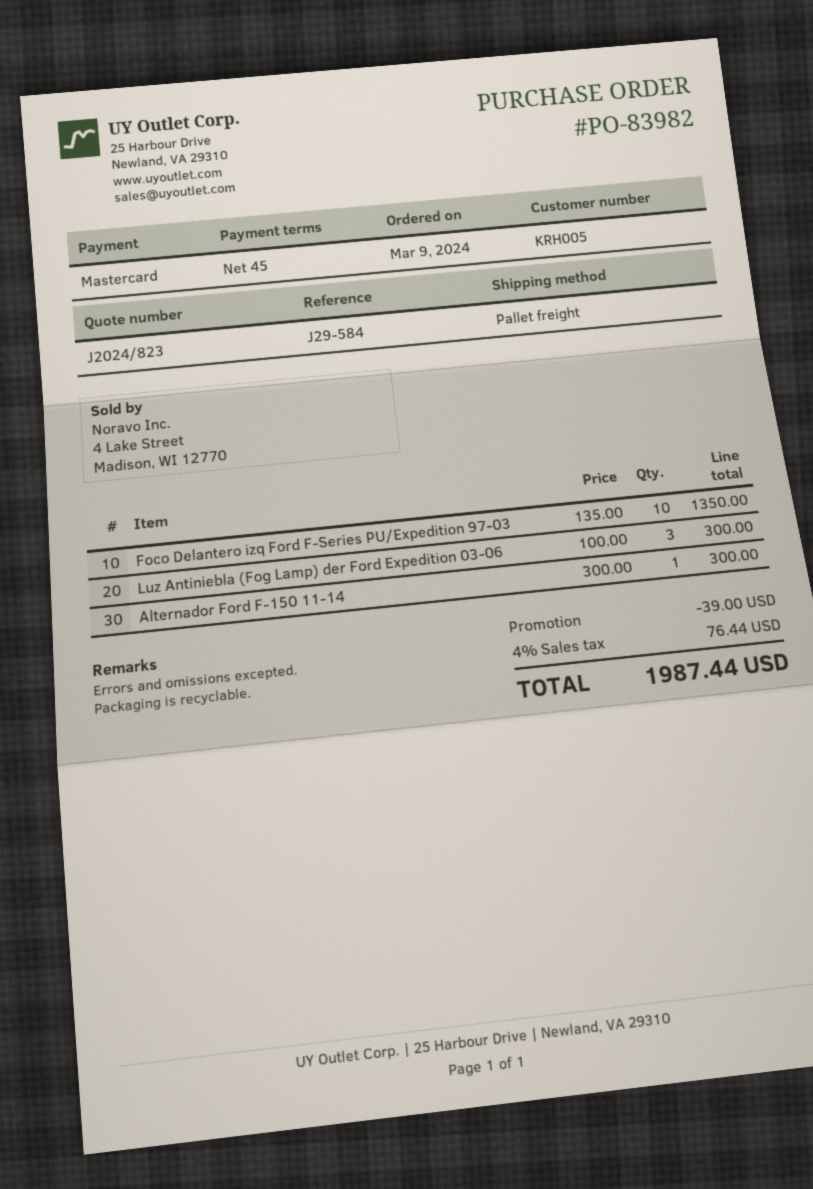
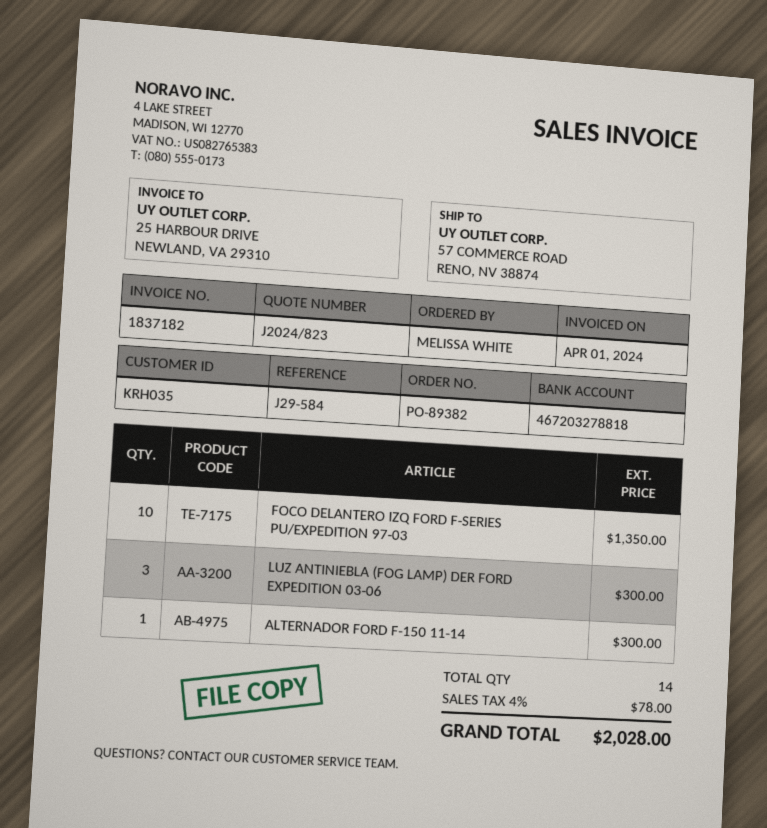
order number: PO-83982 -> PO-89382
customer number: KRH005 -> KRH035
discount: 39.00 -> none
tax: 4% = 76.44 -> 4% = 78.00
total: 1987.44 -> 2028.00

